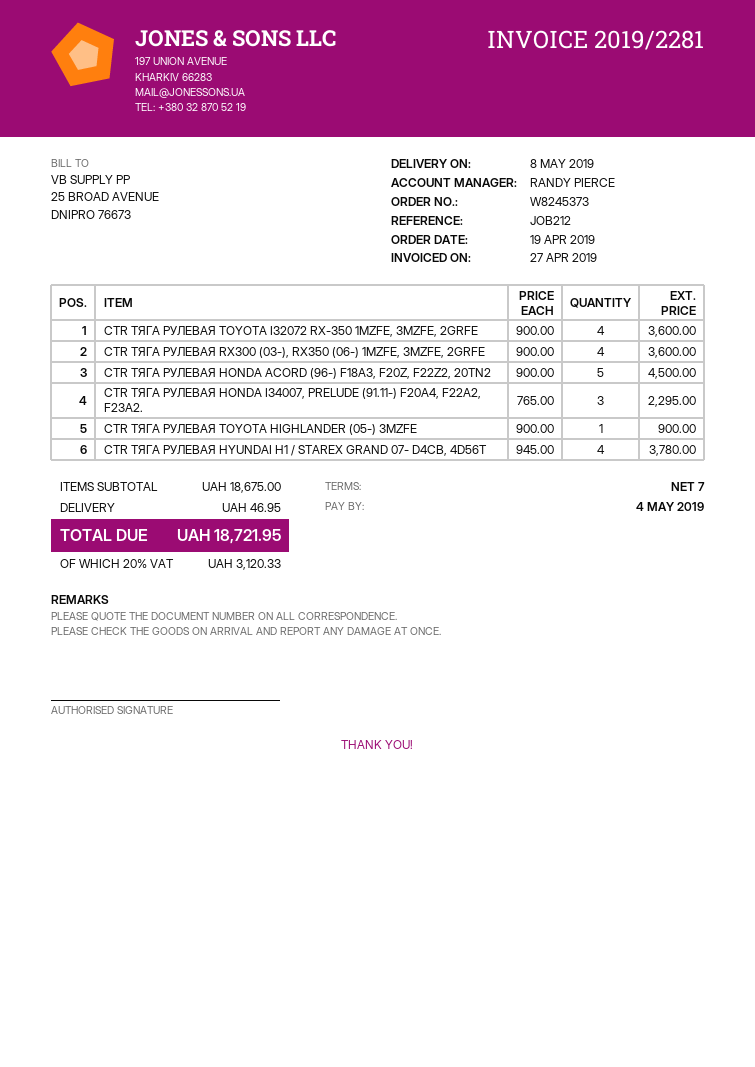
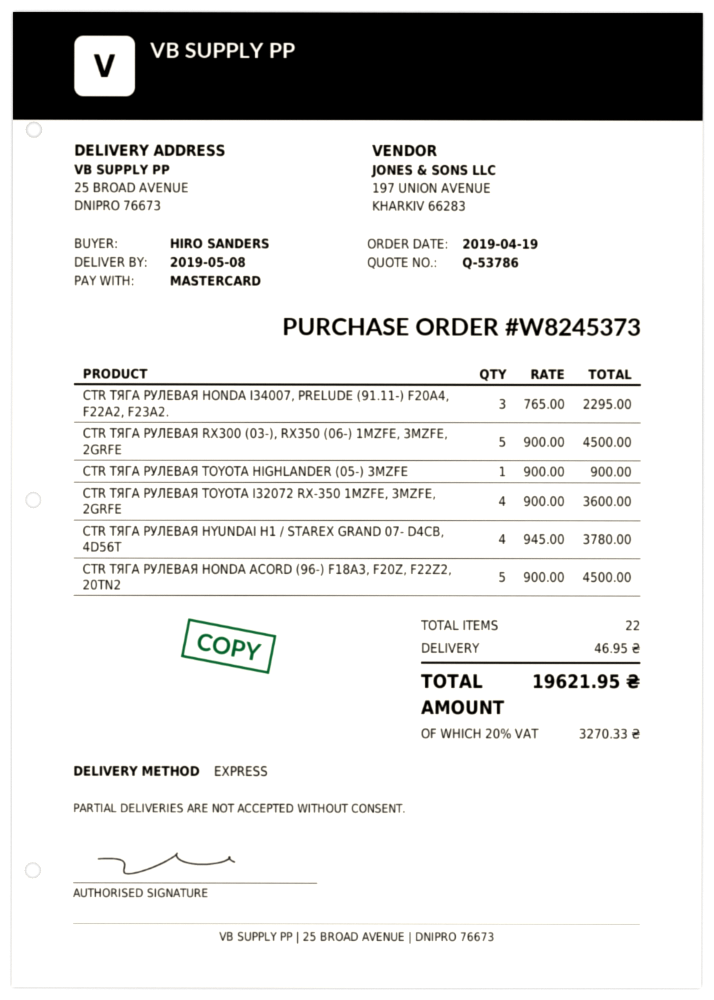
CTR ТЯГА РУЛЕВАЯ RX300 (03-), RX350 (06-) 1MZFE, 3MZFE, 2GRFE: 4 x 900.00 = 3600.00 -> 5 x 900.00 = 4500.00
tax: 20% = 3120.33 -> 20% = 3270.33
total: 18721.95 -> 19621.95

